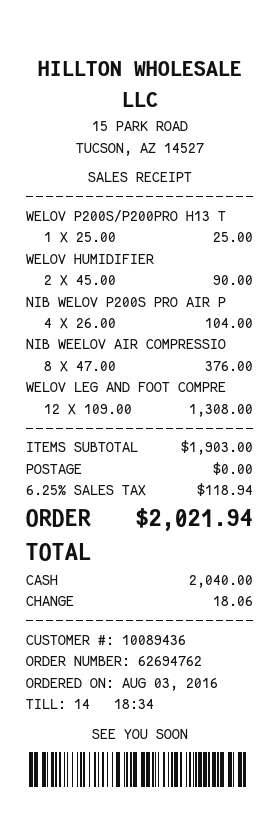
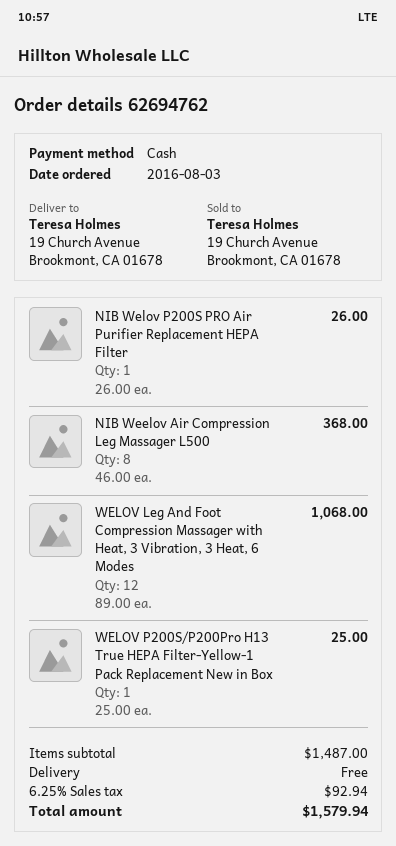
WELOV HUMIDIFIER: 2 x 45.00 = 90.00 -> none
NIB WELOV P200S PRO AIR P: 4 x 26.00 = 104.00 -> 1 x 26.00 = 26.00
NIB WEELOV AIR COMPRESSIO: 8 x 47.00 = 376.00 -> 8 x 46.00 = 368.00
WELOV LEG AND FOOT COMPRE: 12 x 109.00 = 1308.00 -> 12 x 89.00 = 1068.00
subtotal: 1903.00 -> 1487.00
tax: 6.25% = 118.94 -> 6.25% = 92.94
total: 2021.94 -> 1579.94

